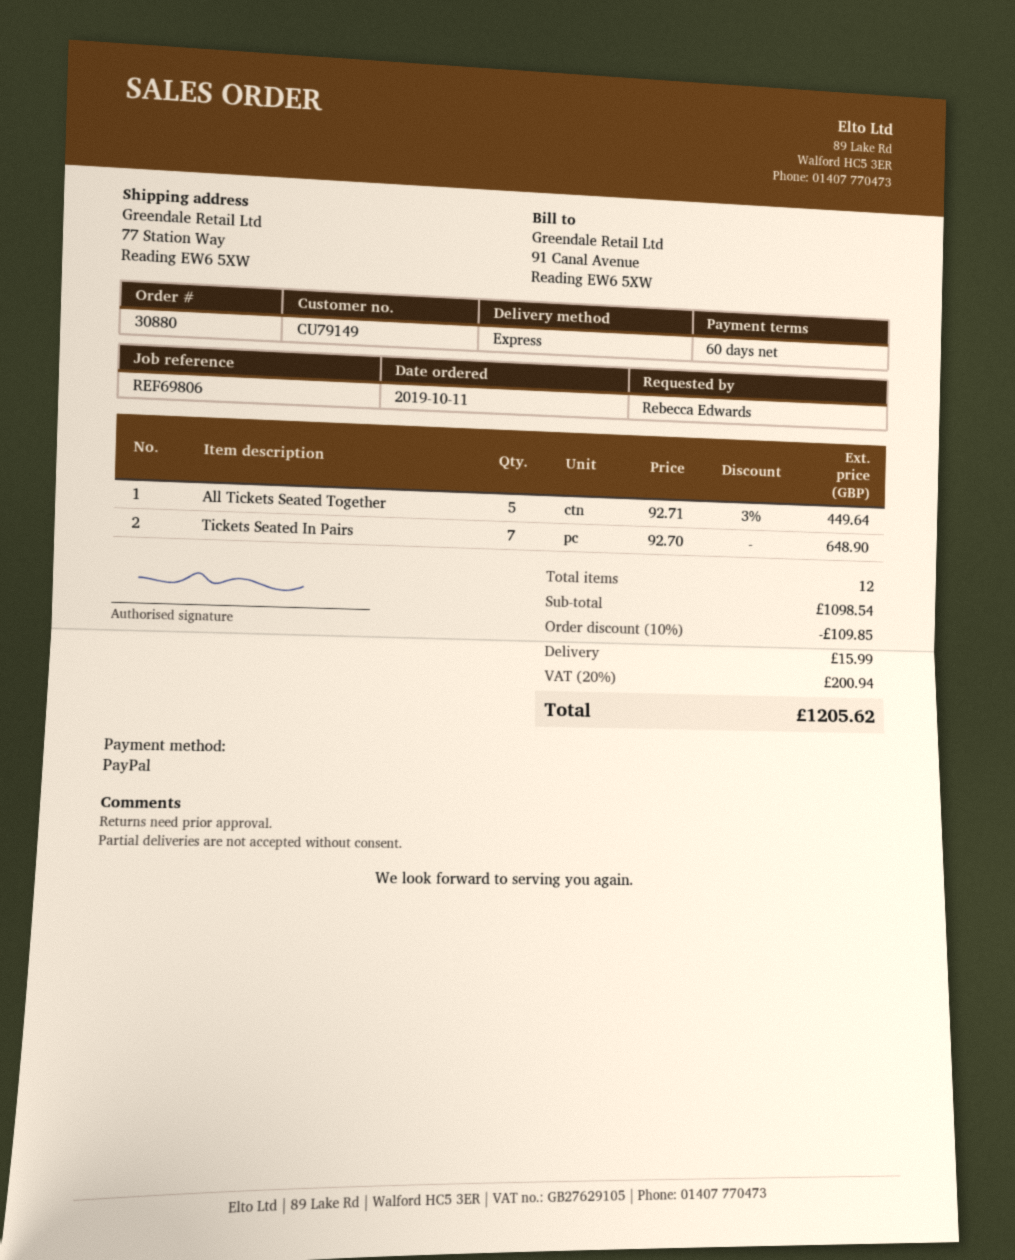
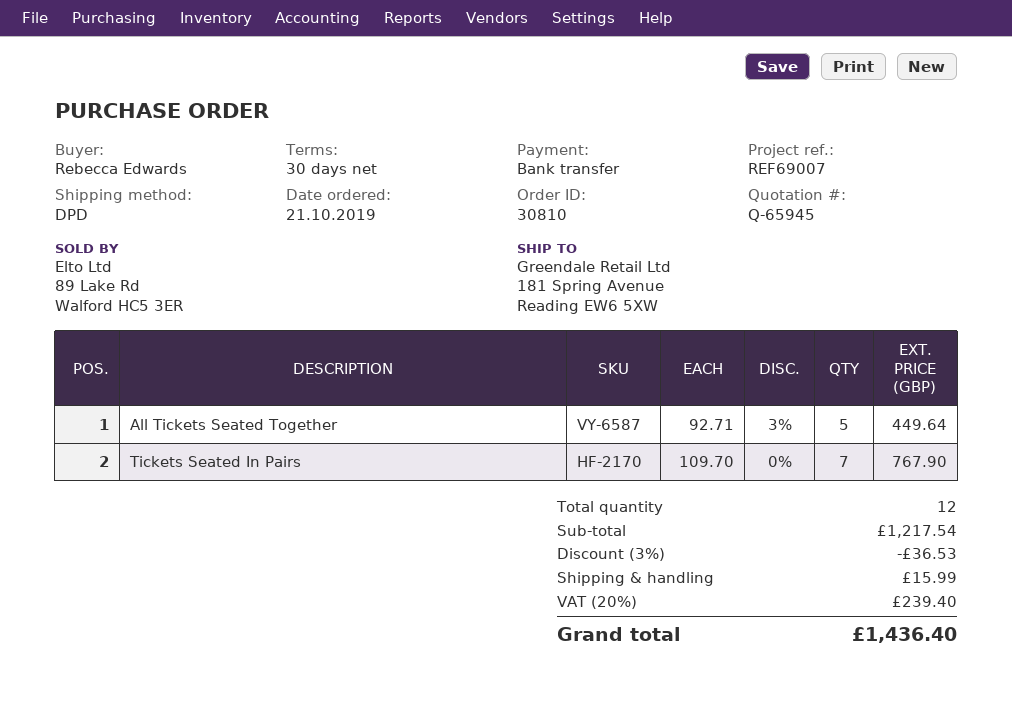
order number: 30880 -> 30810
order date: 2019-10-11 -> 2019-10-21
payment terms: 60 days -> 30 days
reference: REF69806 -> REF69007
payment method: PayPal -> bank transfer
shipping method: express -> DPD
ship to: 77 Station Way, Reading EW6 5XW -> 181 Spring Avenue, Reading EW6 5XW
Tickets Seated In Pairs: 7 x 92.70 = 648.90 -> 7 x 109.70 = 767.90
subtotal: 1098.54 -> 1217.54
discount: 10% = 109.85 -> 3% = 36.53
tax: 20% = 200.94 -> 20% = 239.40
total: 1205.62 -> 1436.40

